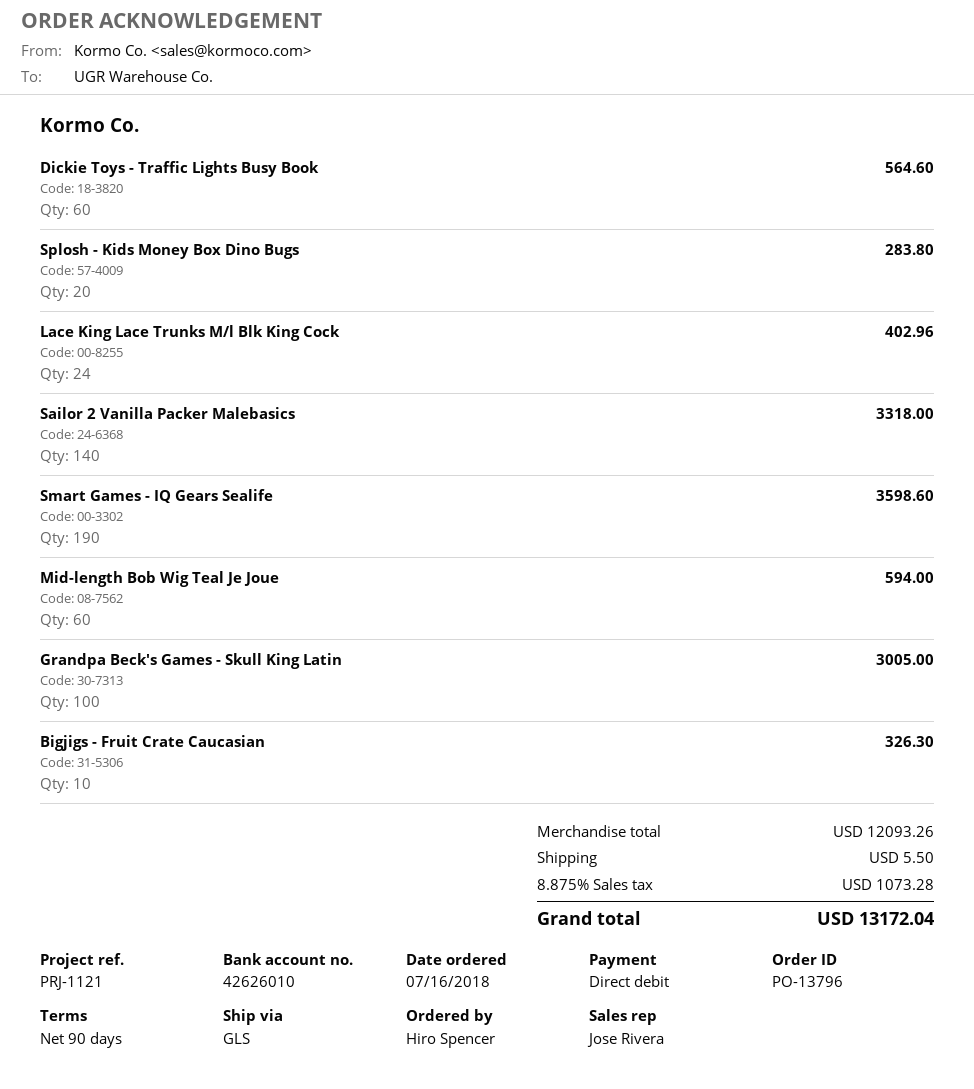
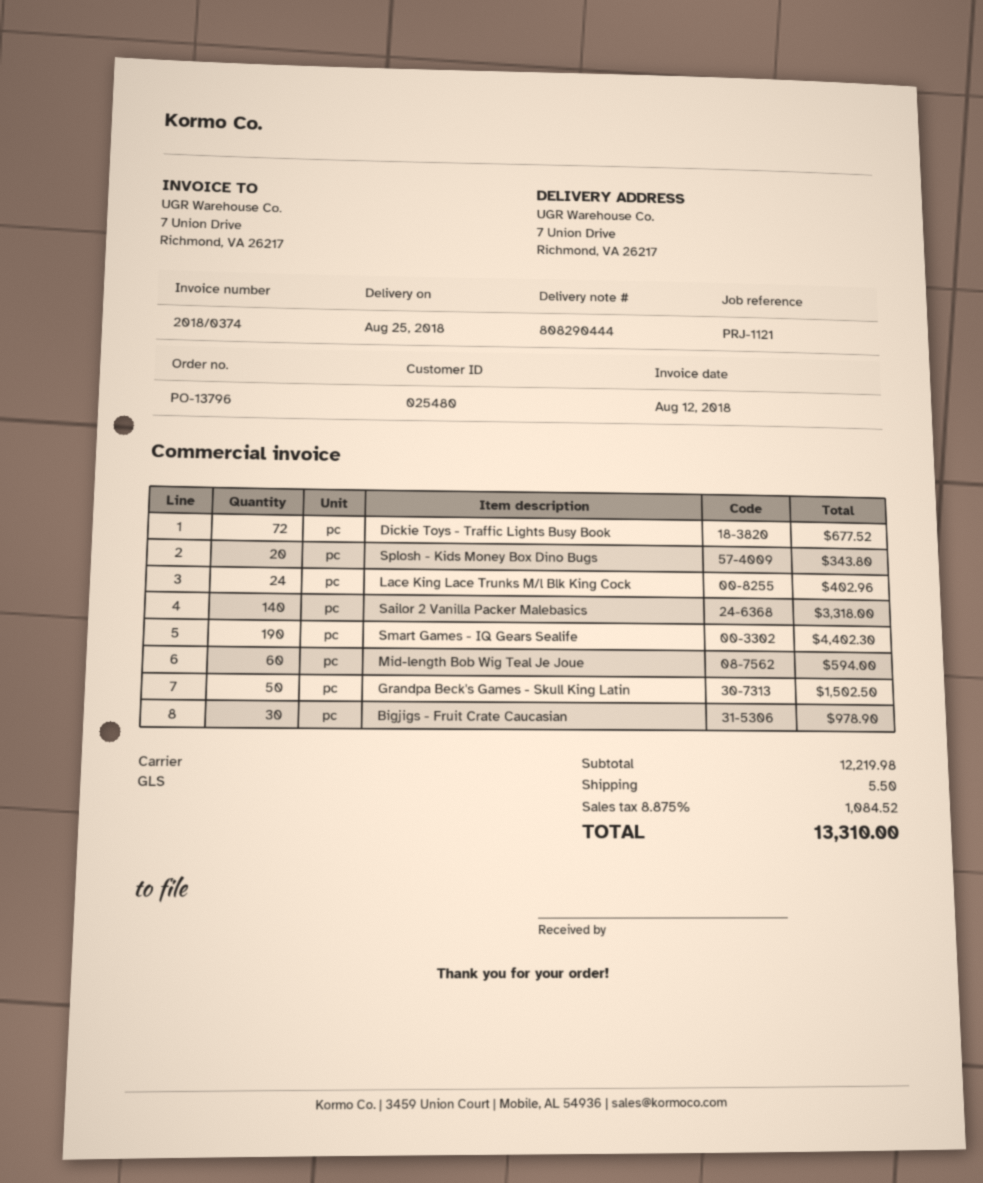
Dickie Toys - Traffic Lights Busy Book: 60 for 564.60 -> 72 for 677.52
Splosh - Kids Money Box Dino Bugs: 20 for 283.80 -> 20 for 343.80
Smart Games - IQ Gears Sealife: 190 for 3598.60 -> 190 for 4402.30
Grandpa Beck's Games - Skull King Latin: 100 for 3005.00 -> 50 for 1502.50
Bigjigs - Fruit Crate Caucasian: 10 for 326.30 -> 30 for 978.90
subtotal: 12093.26 -> 12219.98
tax: 8.875% = 1073.28 -> 8.875% = 1084.52
total: 13172.04 -> 13310.00

